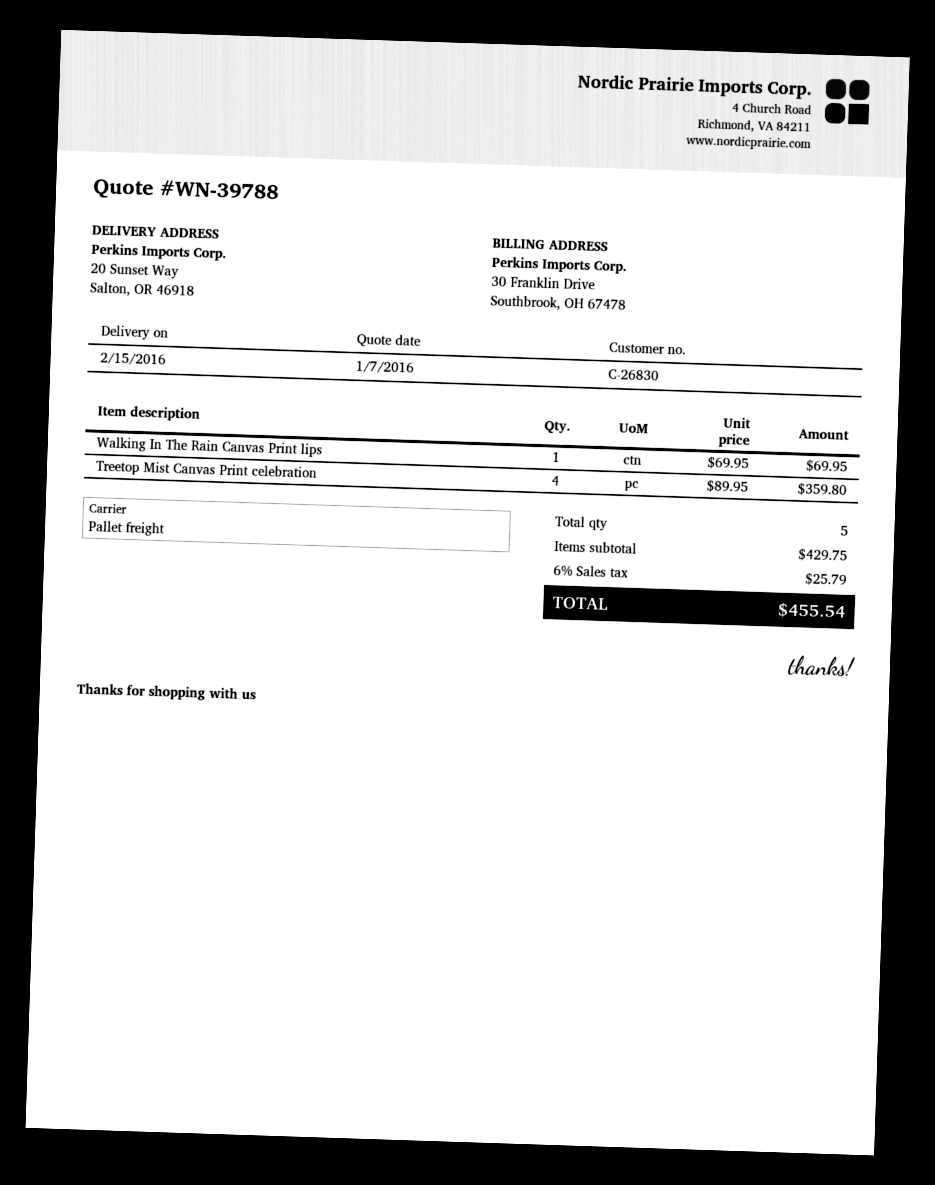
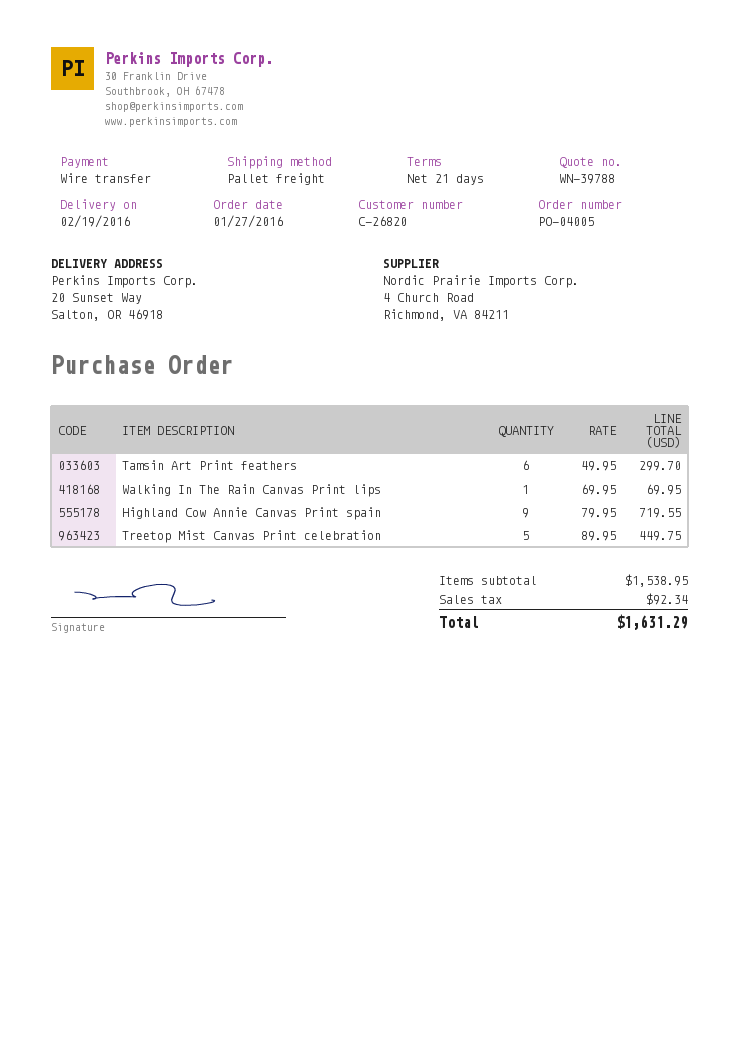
delivery date: 2016-02-15 -> 2016-02-19
customer number: C-26830 -> C-26820
Treetop Mist Canvas Print celebration: 4 x 89.95 = 359.80 -> 5 x 89.95 = 449.75
Tamsin Art Print feathers: none -> 6 x 49.95 = 299.70
Highland Cow Annie Canvas Print spain: none -> 9 x 79.95 = 719.55
subtotal: 429.75 -> 1538.95
tax: 25.79 -> 92.34
total: 455.54 -> 1631.29

